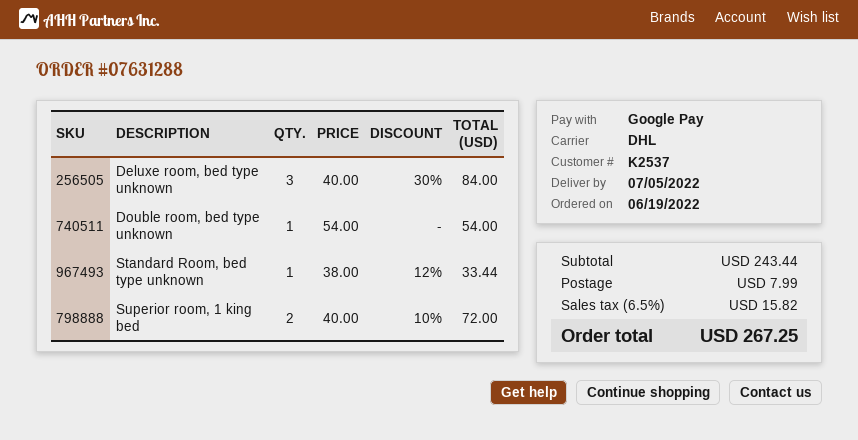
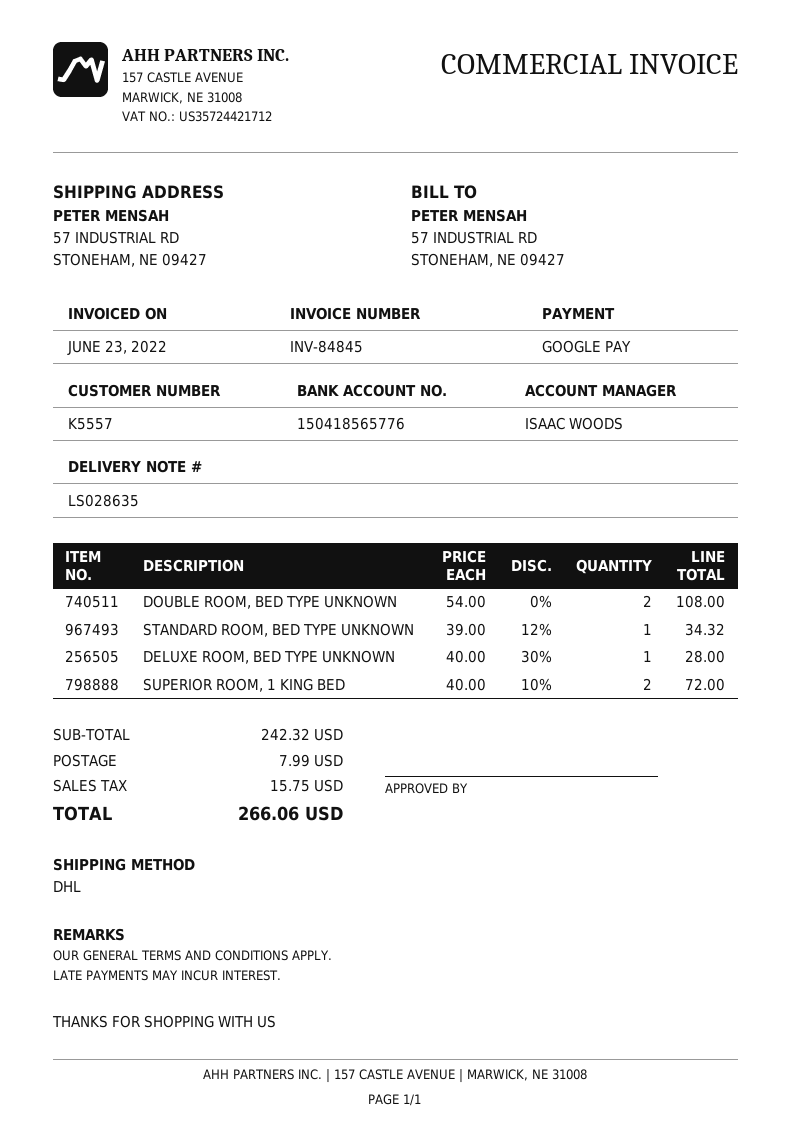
customer number: K2537 -> K5557
Deluxe room, bed type unknown: 3 x 40.00 - 30% = 84.00 -> 1 x 40.00 - 30% = 28.00
Double room, bed type unknown: 1 x 54.00 = 54.00 -> 2 x 54.00 = 108.00
Standard Room, bed type unknown: 1 x 38.00 - 12% = 33.44 -> 1 x 39.00 - 12% = 34.32
subtotal: 243.44 -> 242.32
tax: 15.82 -> 15.75
total: 267.25 -> 266.06

